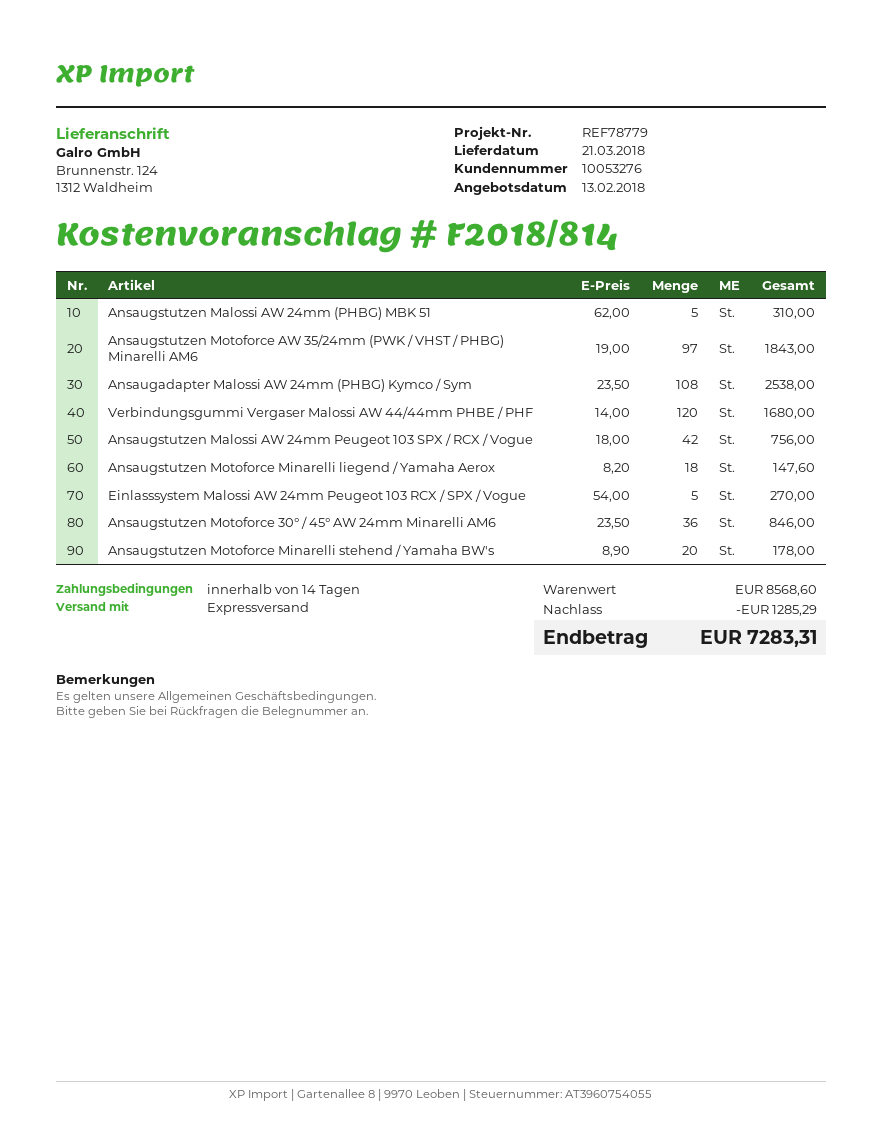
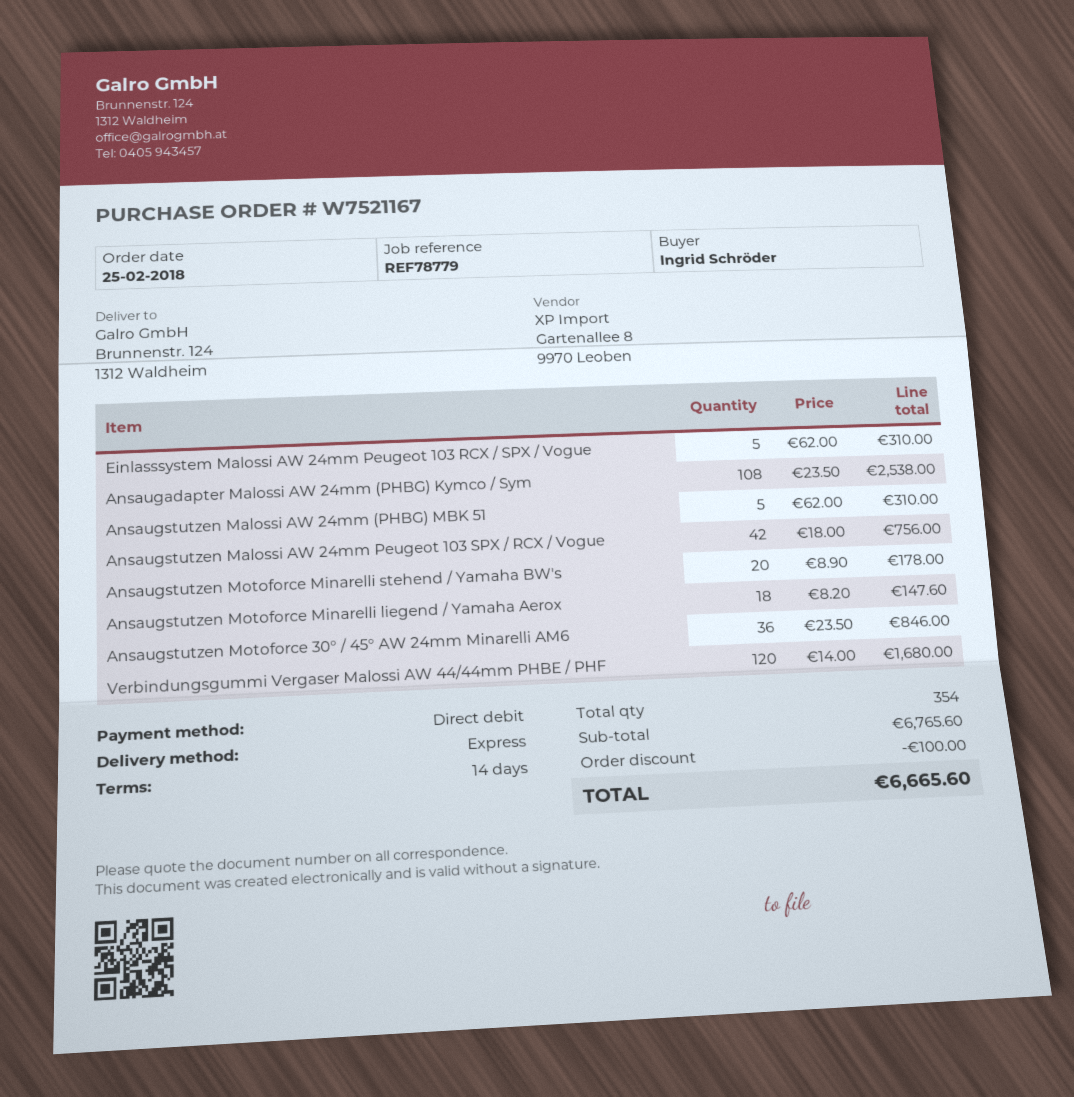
Ansaugstutzen Motoforce AW 35/24mm (PWK / VHST / PHBG) Minarelli AM6: 97 x 19.00 = 1843.00 -> none
Einlasssystem Malossi AW 24mm Peugeot 103 RCX / SPX / Vogue: 5 x 54.00 = 270.00 -> 5 x 62.00 = 310.00
subtotal: 8568.60 -> 6765.60
discount: 1285.29 -> 100.00
total: 7283.31 -> 6665.60

